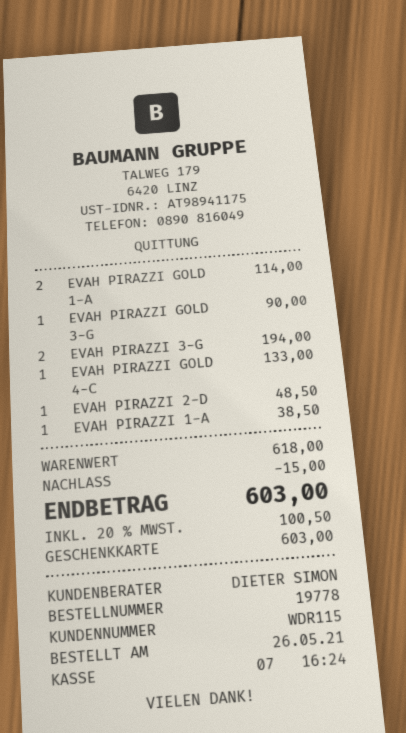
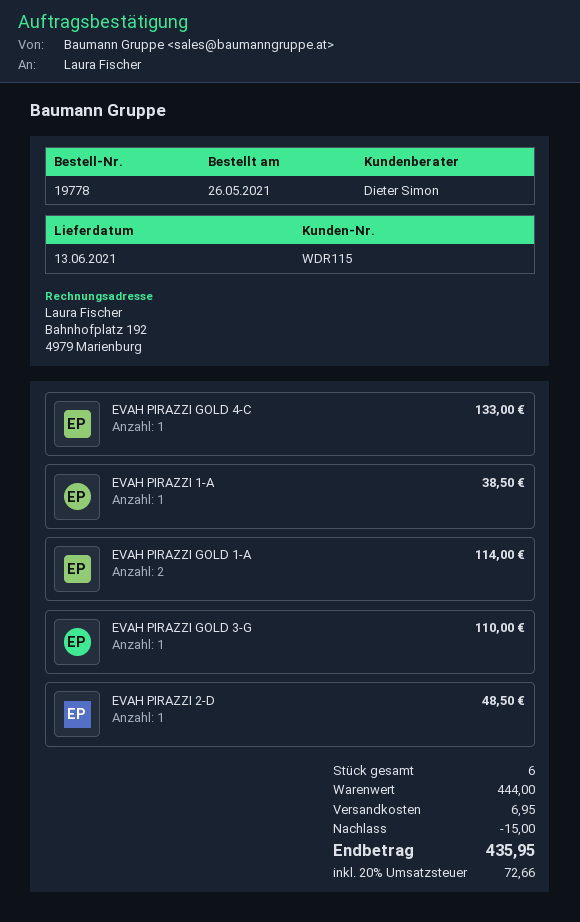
EVAH PIRAZZI GOLD 3-G: 1 for 90.00 -> 1 for 110.00
EVAH PIRAZZI 3-G: 2 for 194.00 -> none
subtotal: 618.00 -> 444.00
shipping: none -> 6.95
tax: 20% = 100.50 -> 20% = 72.66
total: 603.00 -> 435.95

